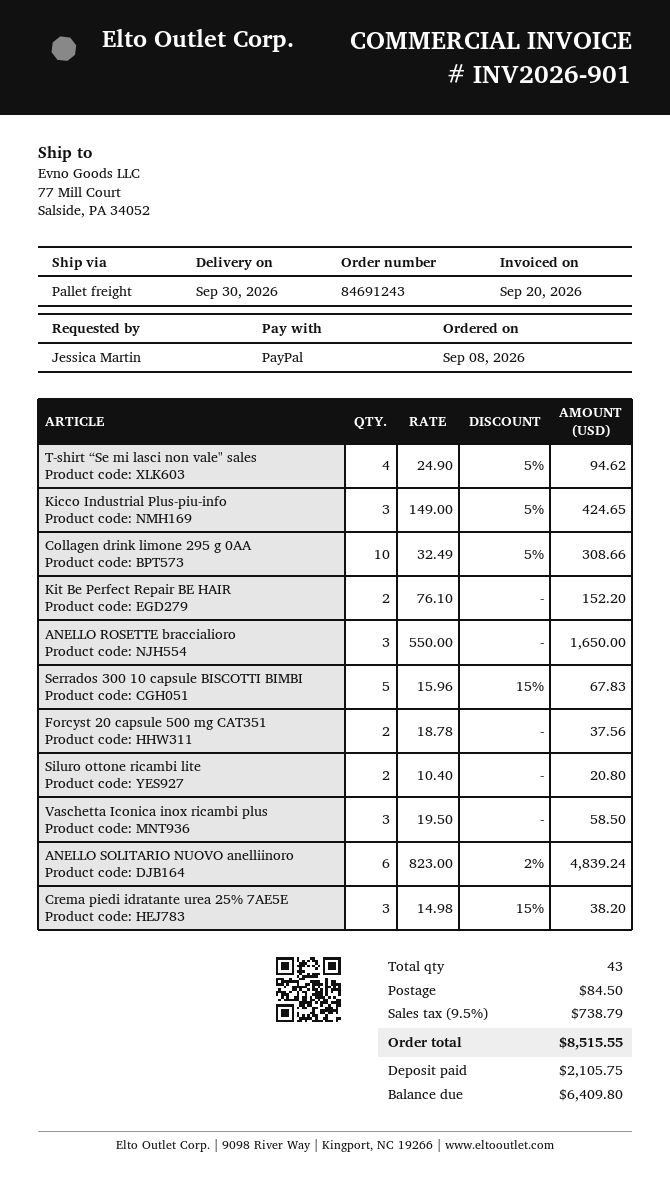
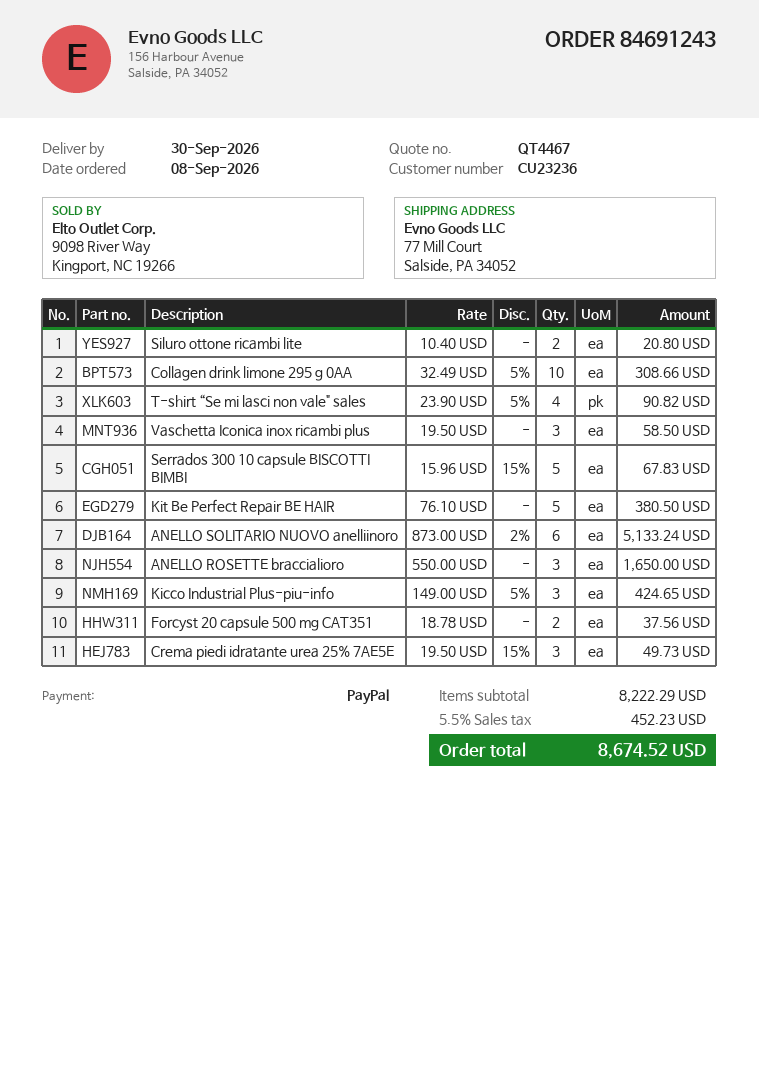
T-shirt “Se mi lasci non vale" sales: 4 x 24.90 - 5% = 94.62 -> 4 x 23.90 - 5% = 90.82
Kit Be Perfect Repair BE HAIR: 2 x 76.10 = 152.20 -> 5 x 76.10 = 380.50
ANELLO SOLITARIO NUOVO anelliinoro: 6 x 823.00 - 2% = 4839.24 -> 6 x 873.00 - 2% = 5133.24
Crema piedi idratante urea 25% 7AE5E: 3 x 14.98 - 15% = 38.20 -> 3 x 19.50 - 15% = 49.73
shipping: 84.50 -> none
tax: 9.5% = 738.79 -> 5.5% = 452.23
total: 8515.55 -> 8674.52

